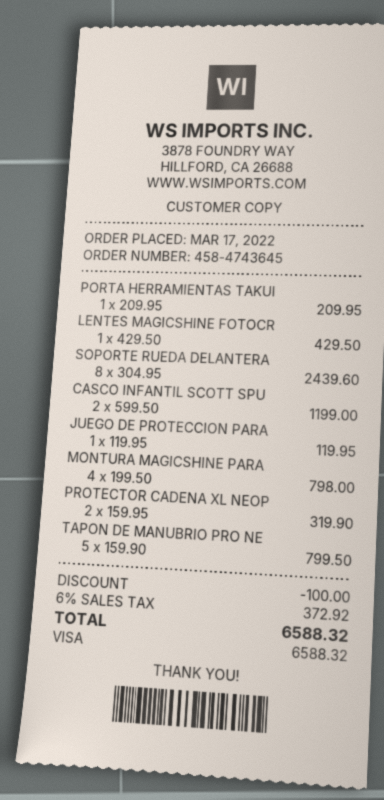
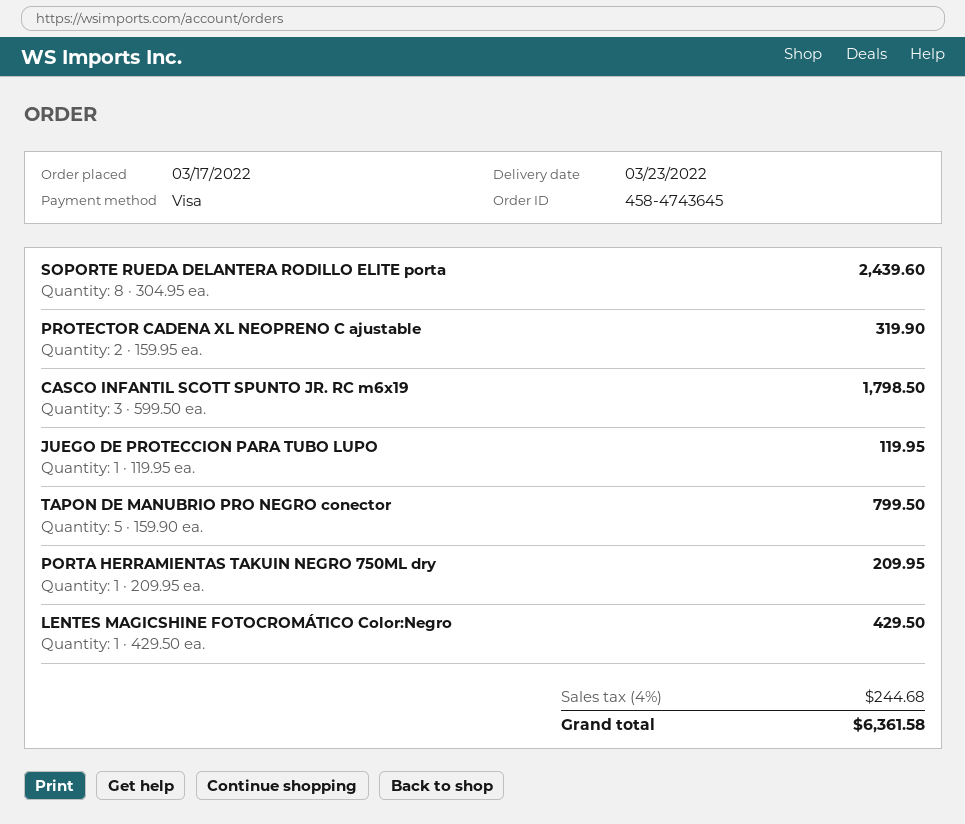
CASCO INFANTIL SCOTT SPU: 2 x 599.50 = 1199.00 -> 3 x 599.50 = 1798.50
MONTURA MAGICSHINE PARA: 4 x 199.50 = 798.00 -> none
discount: 100.00 -> none
tax: 6% = 372.92 -> 4% = 244.68
total: 6588.32 -> 6361.58

